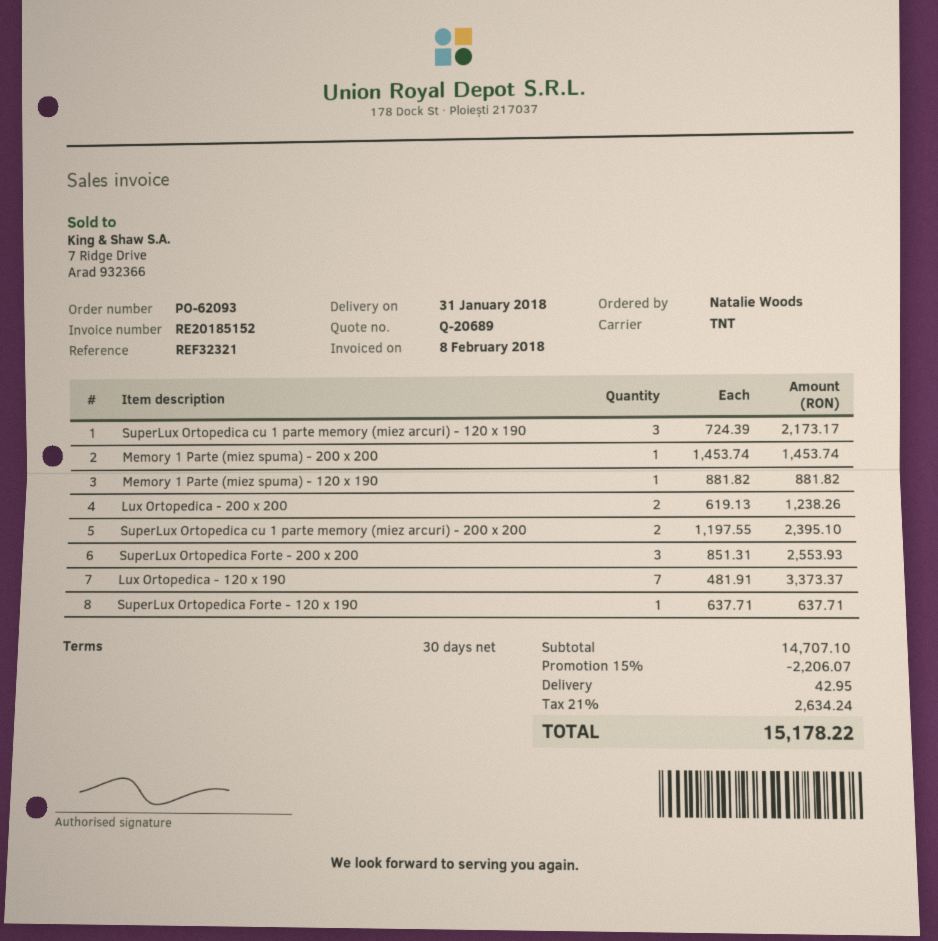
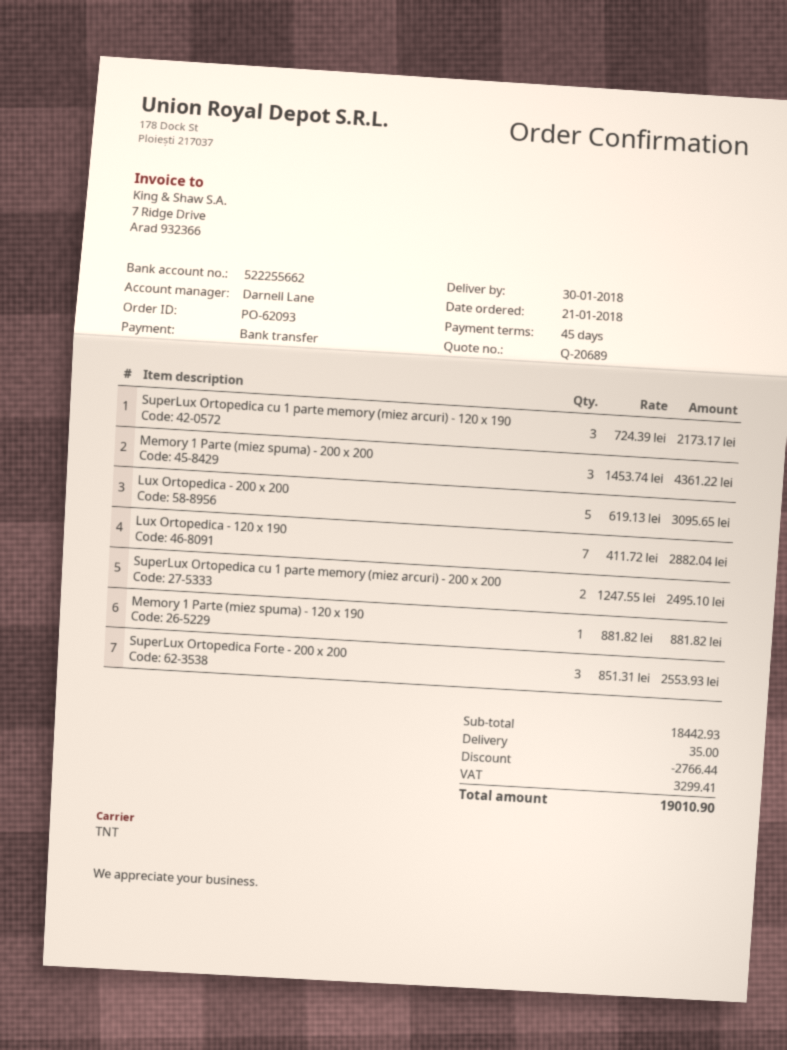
delivery date: 2018-01-31 -> 2018-01-30
payment terms: 30 days -> 45 days
Memory 1 Parte (miez spuma) - 200 x 200: 1 x 1453.74 = 1453.74 -> 3 x 1453.74 = 4361.22
Lux Ortopedica - 200 x 200: 2 x 619.13 = 1238.26 -> 5 x 619.13 = 3095.65
SuperLux Ortopedica cu 1 parte memory (miez arcuri) - 200 x 200: 2 x 1197.55 = 2395.10 -> 2 x 1247.55 = 2495.10
Lux Ortopedica - 120 x 190: 7 x 481.91 = 3373.37 -> 7 x 411.72 = 2882.04
SuperLux Ortopedica Forte - 120 x 190: 1 x 637.71 = 637.71 -> none
subtotal: 14707.10 -> 18442.93
discount: 2206.07 -> 2766.44
shipping: 42.95 -> 35.00
tax: 2634.24 -> 3299.41
total: 15178.22 -> 19010.90

